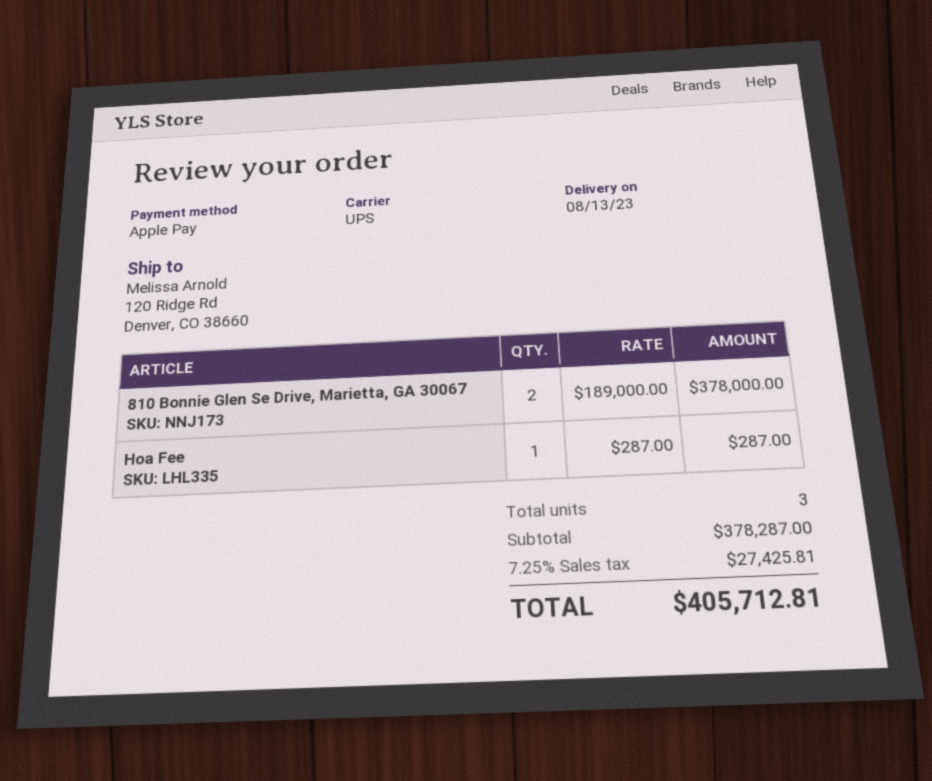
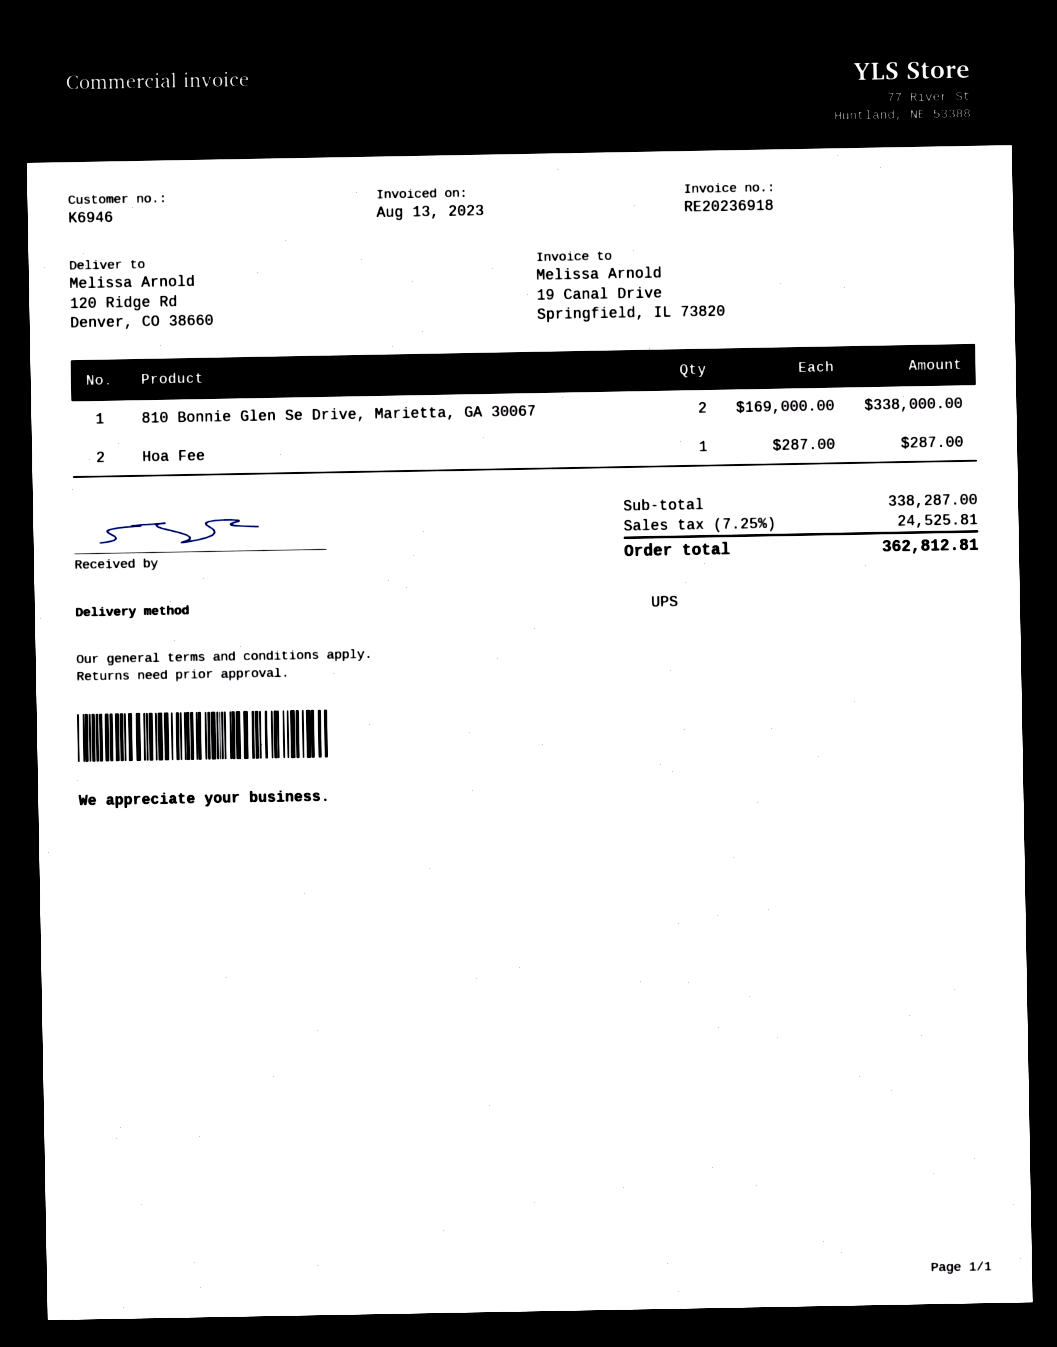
810 Bonnie Glen Se Drive, Marietta, GA 30067: 2 x 189000.00 = 378000.00 -> 2 x 169000.00 = 338000.00
subtotal: 378287.00 -> 338287.00
tax: 7.25% = 27425.81 -> 7.25% = 24525.81
total: 405712.81 -> 362812.81

